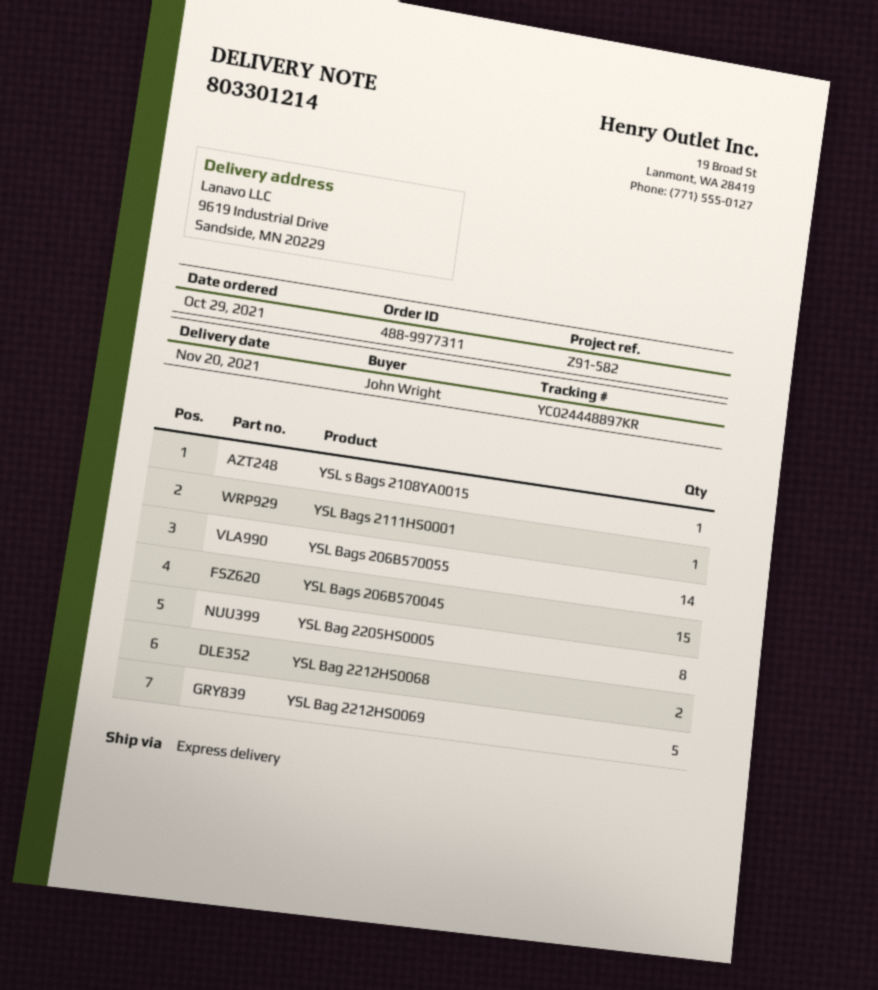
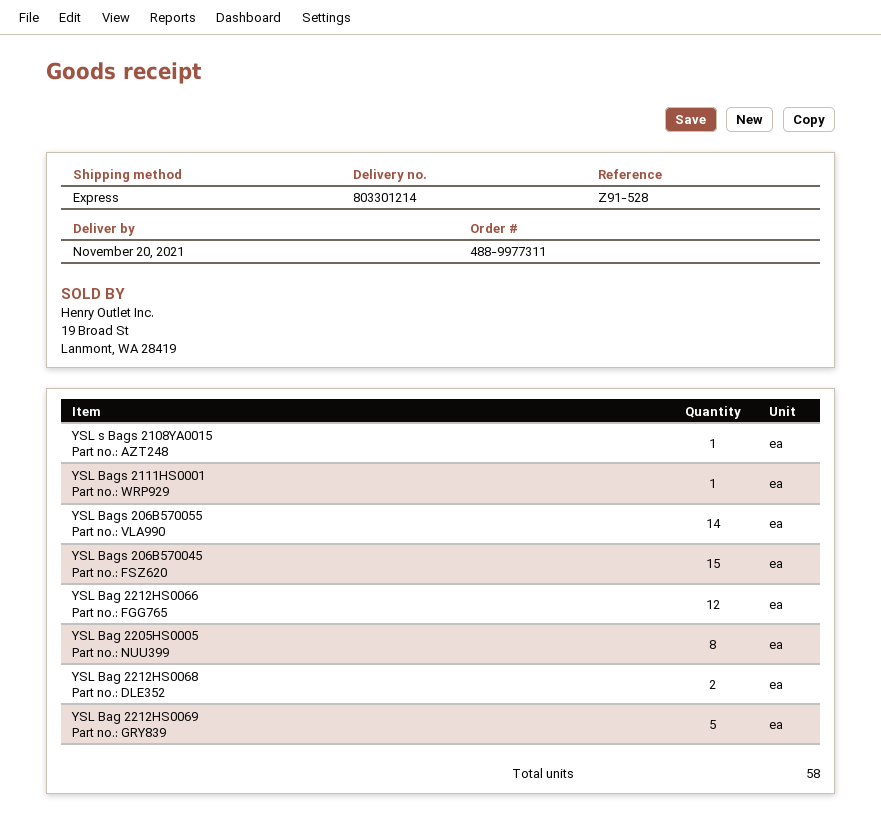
reference: Z91-582 -> Z91-528
YSL Bag 2212HS0066: none -> 12

